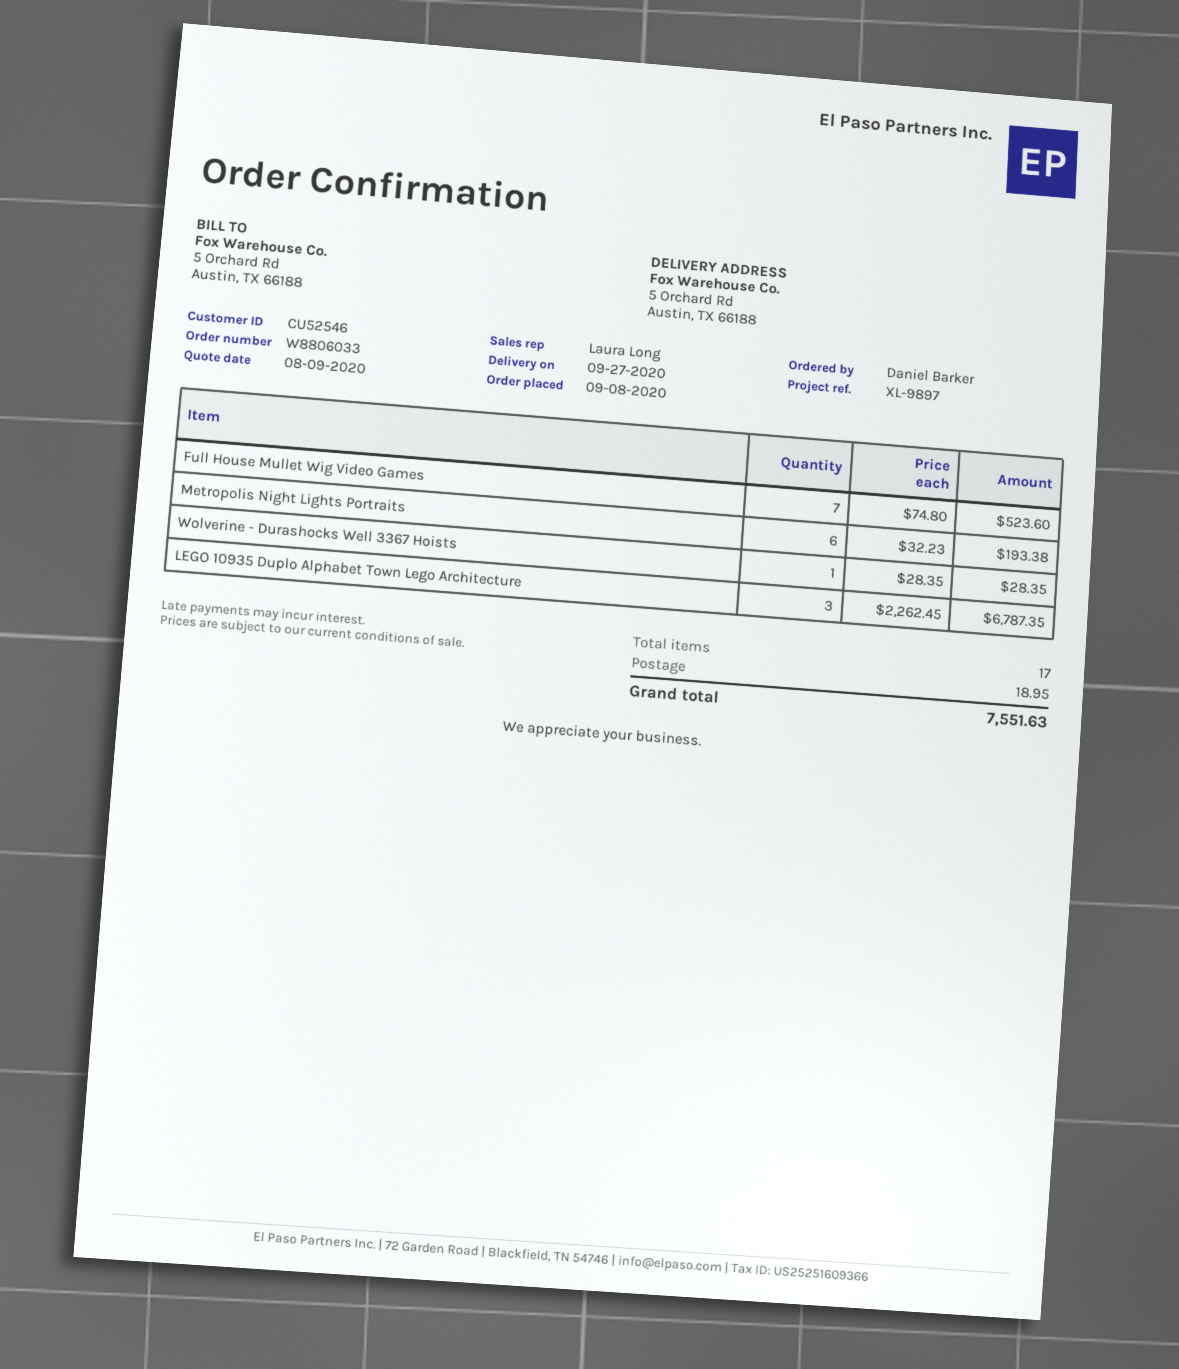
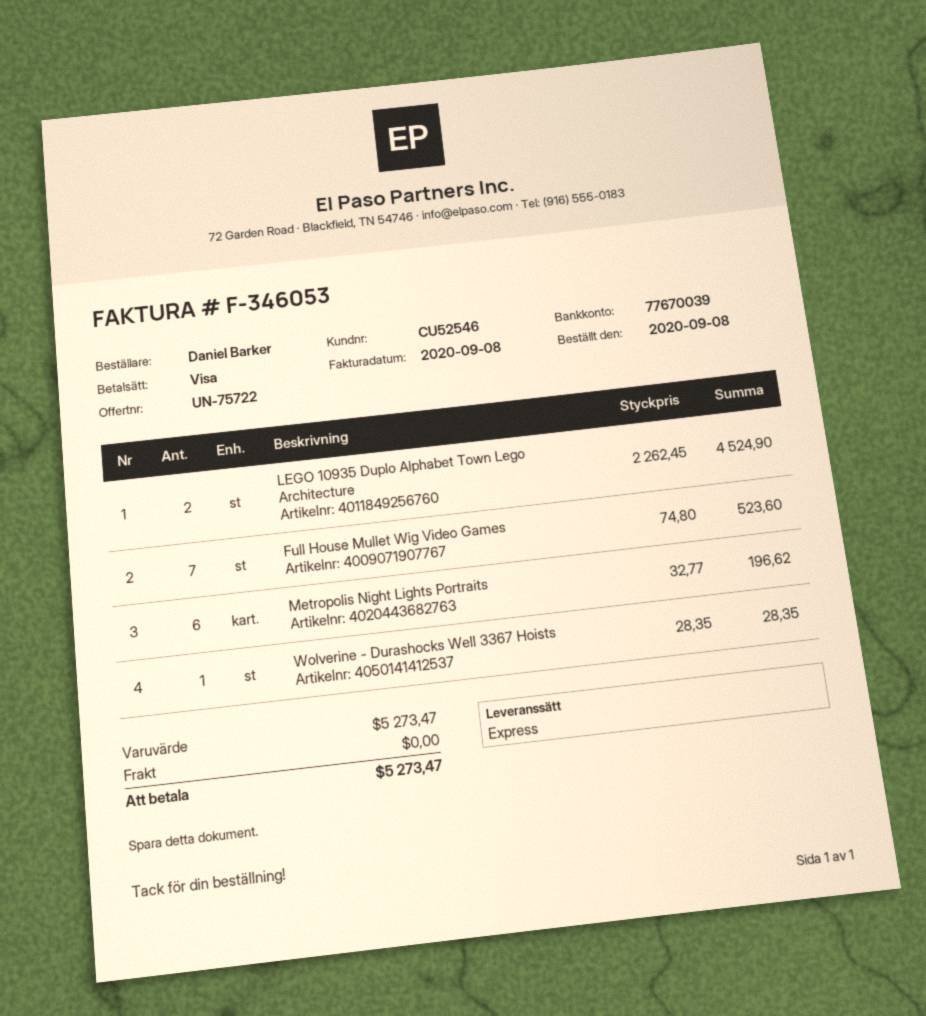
Metropolis Night Lights Portraits: 6 x 32.23 = 193.38 -> 6 x 32.77 = 196.62
LEGO 10935 Duplo Alphabet Town Lego Architecture: 3 x 2262.45 = 6787.35 -> 2 x 2262.45 = 4524.90
shipping: 18.95 -> 0.00
total: 7551.63 -> 5273.47

